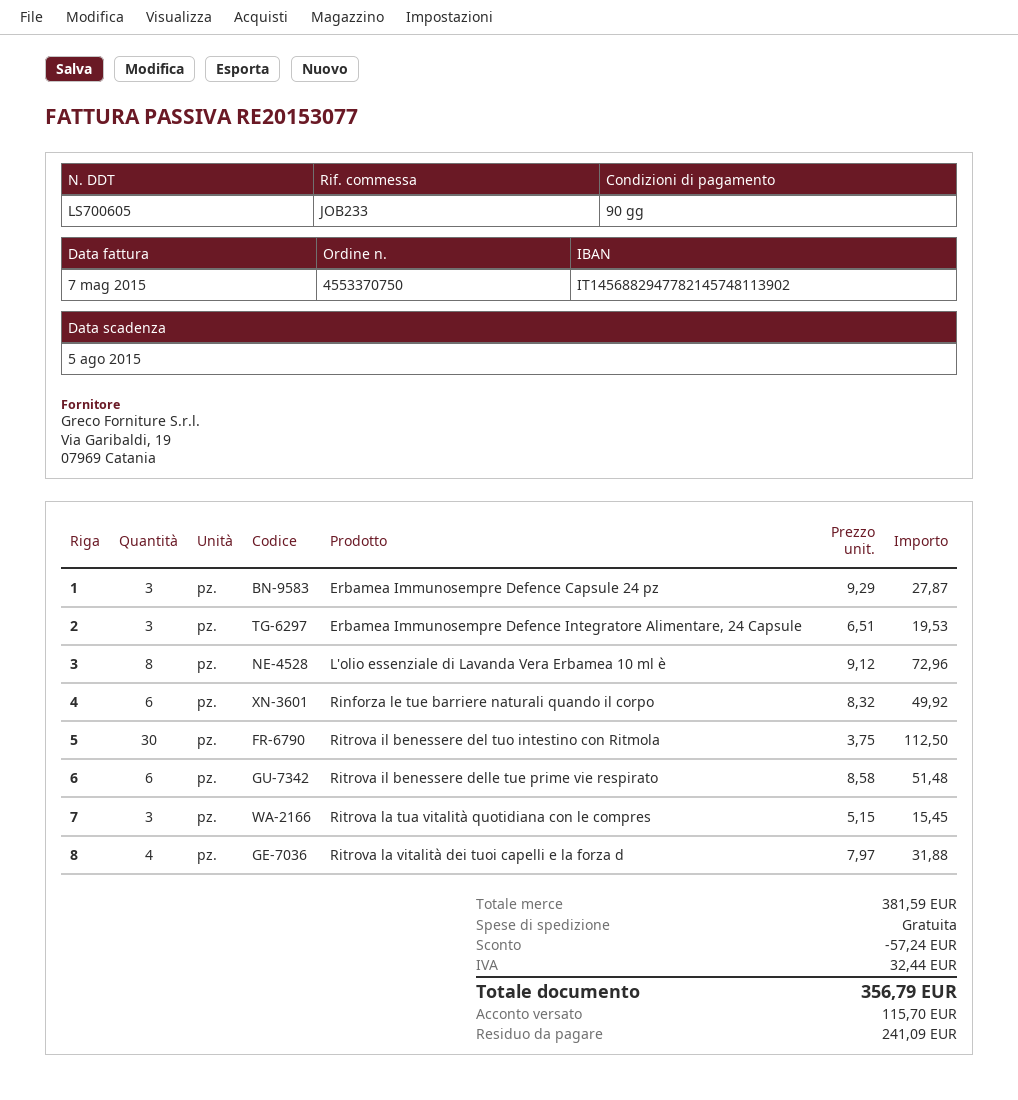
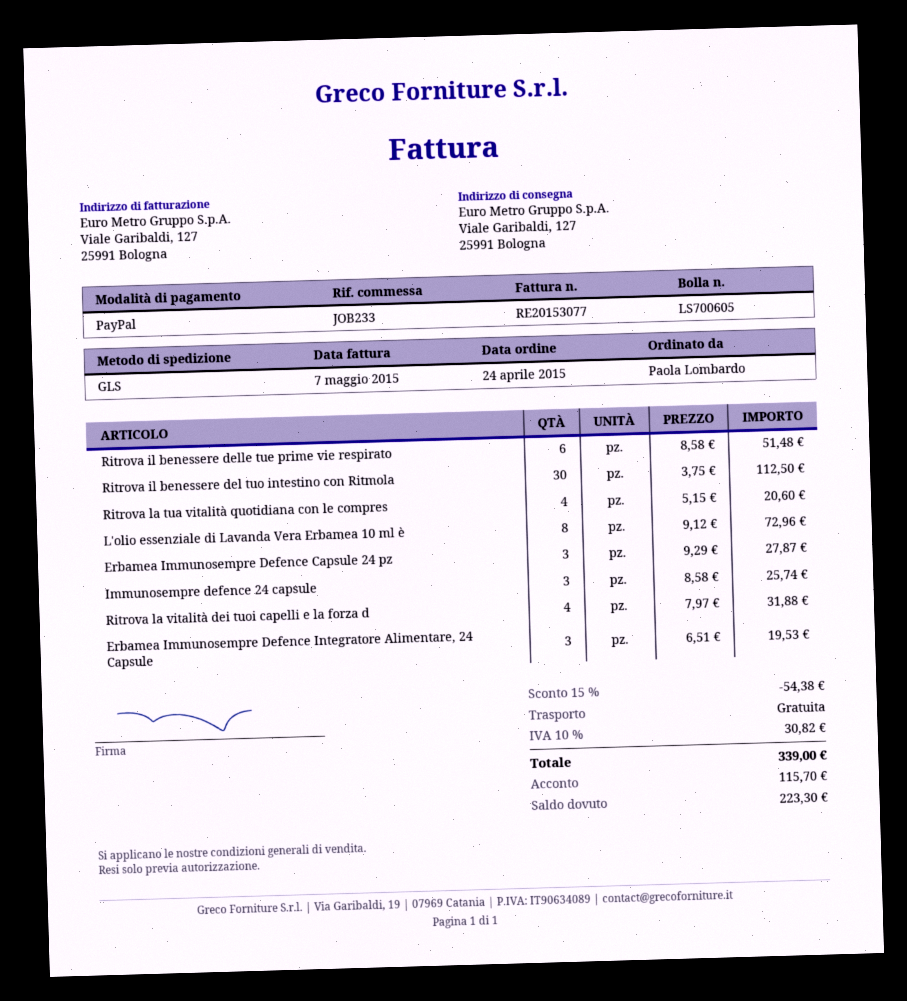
Rinforza le tue barriere naturali quando il corpo: 6 x 8.32 = 49.92 -> none
Ritrova la tua vitalità quotidiana con le compres: 3 x 5.15 = 15.45 -> 4 x 5.15 = 20.60
Immunosempre defence 24 capsule: none -> 3 x 8.58 = 25.74
discount: 57.24 -> 54.38
tax: 32.44 -> 30.82
total: 356.79 -> 339.00
balance: 241.09 -> 223.30

